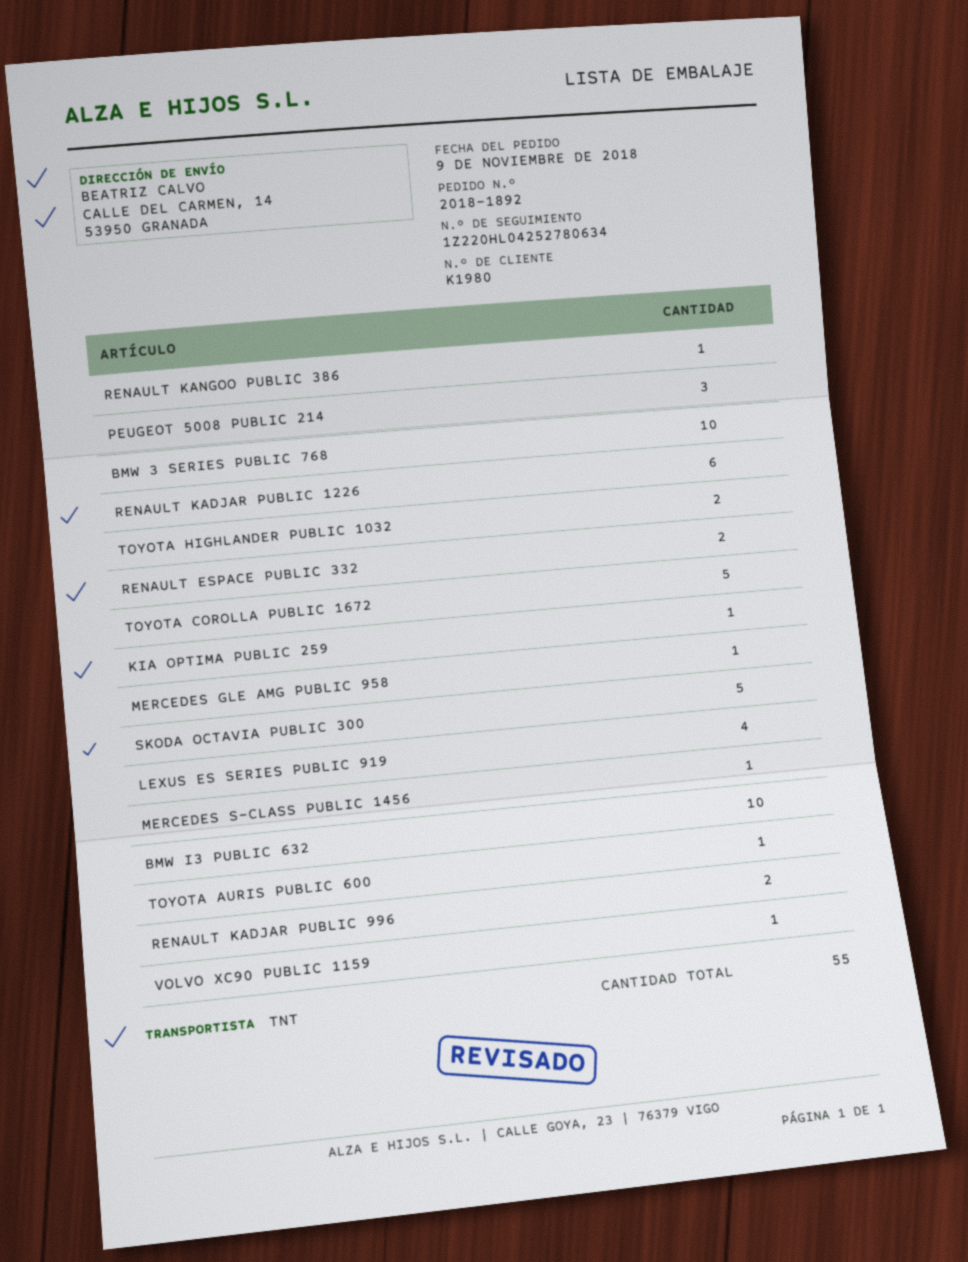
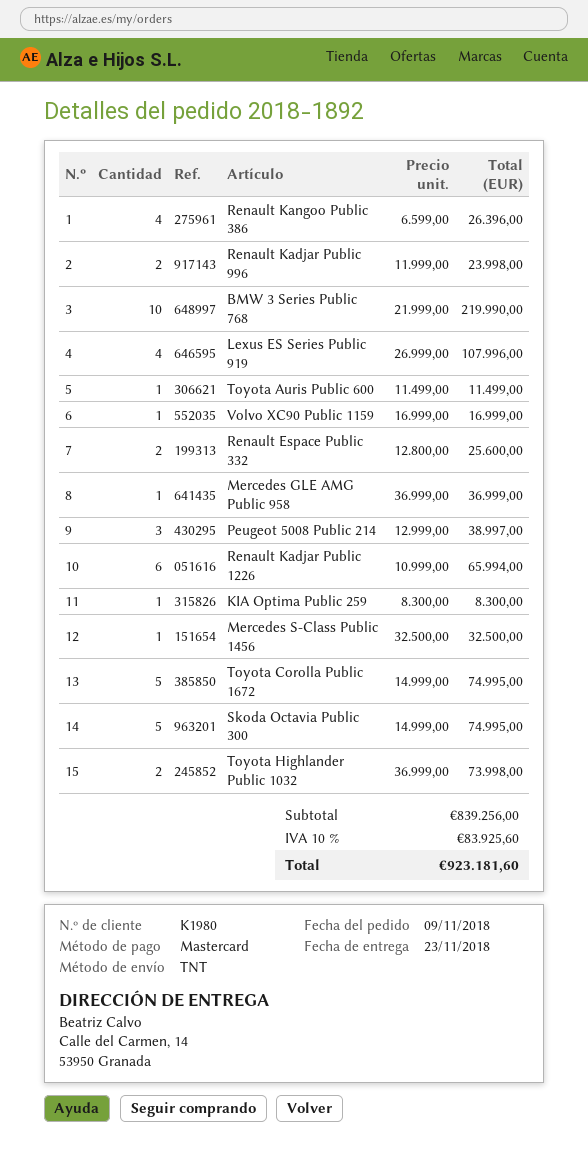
RENAULT KANGOO PUBLIC 386: 1 -> 4
BMW I3 PUBLIC 632: 10 -> none

